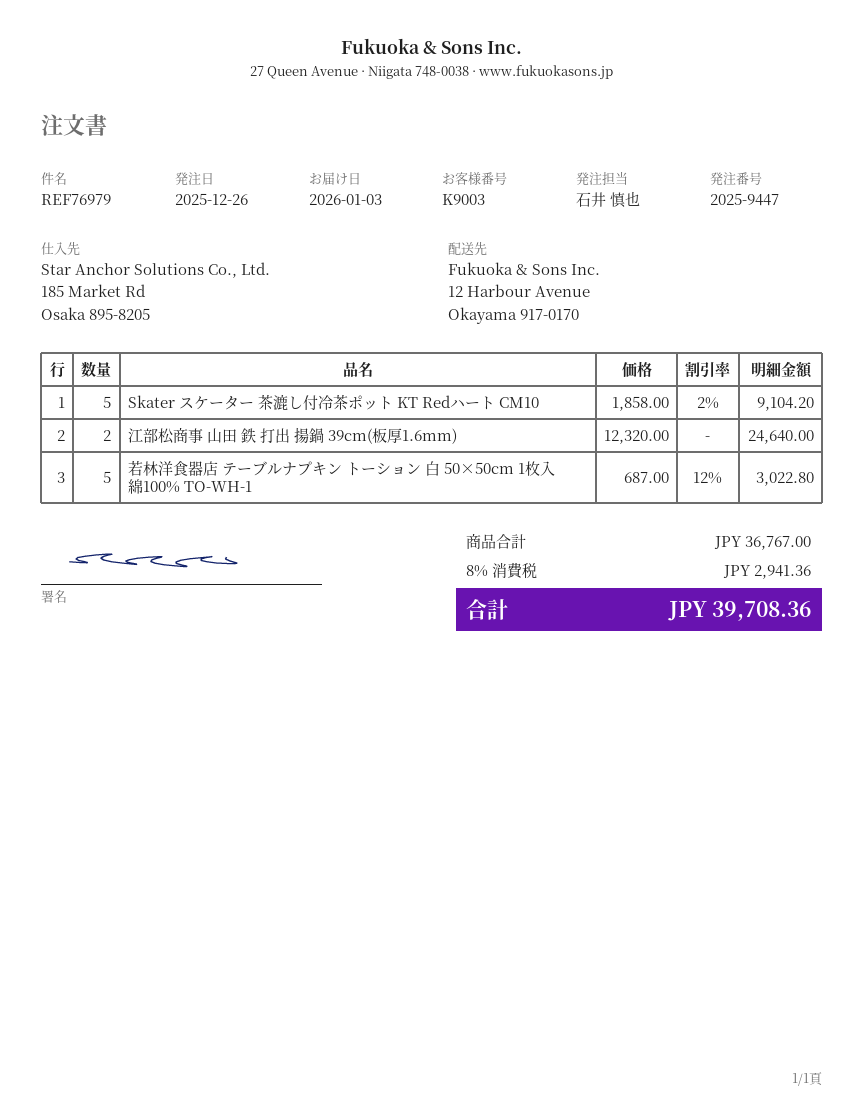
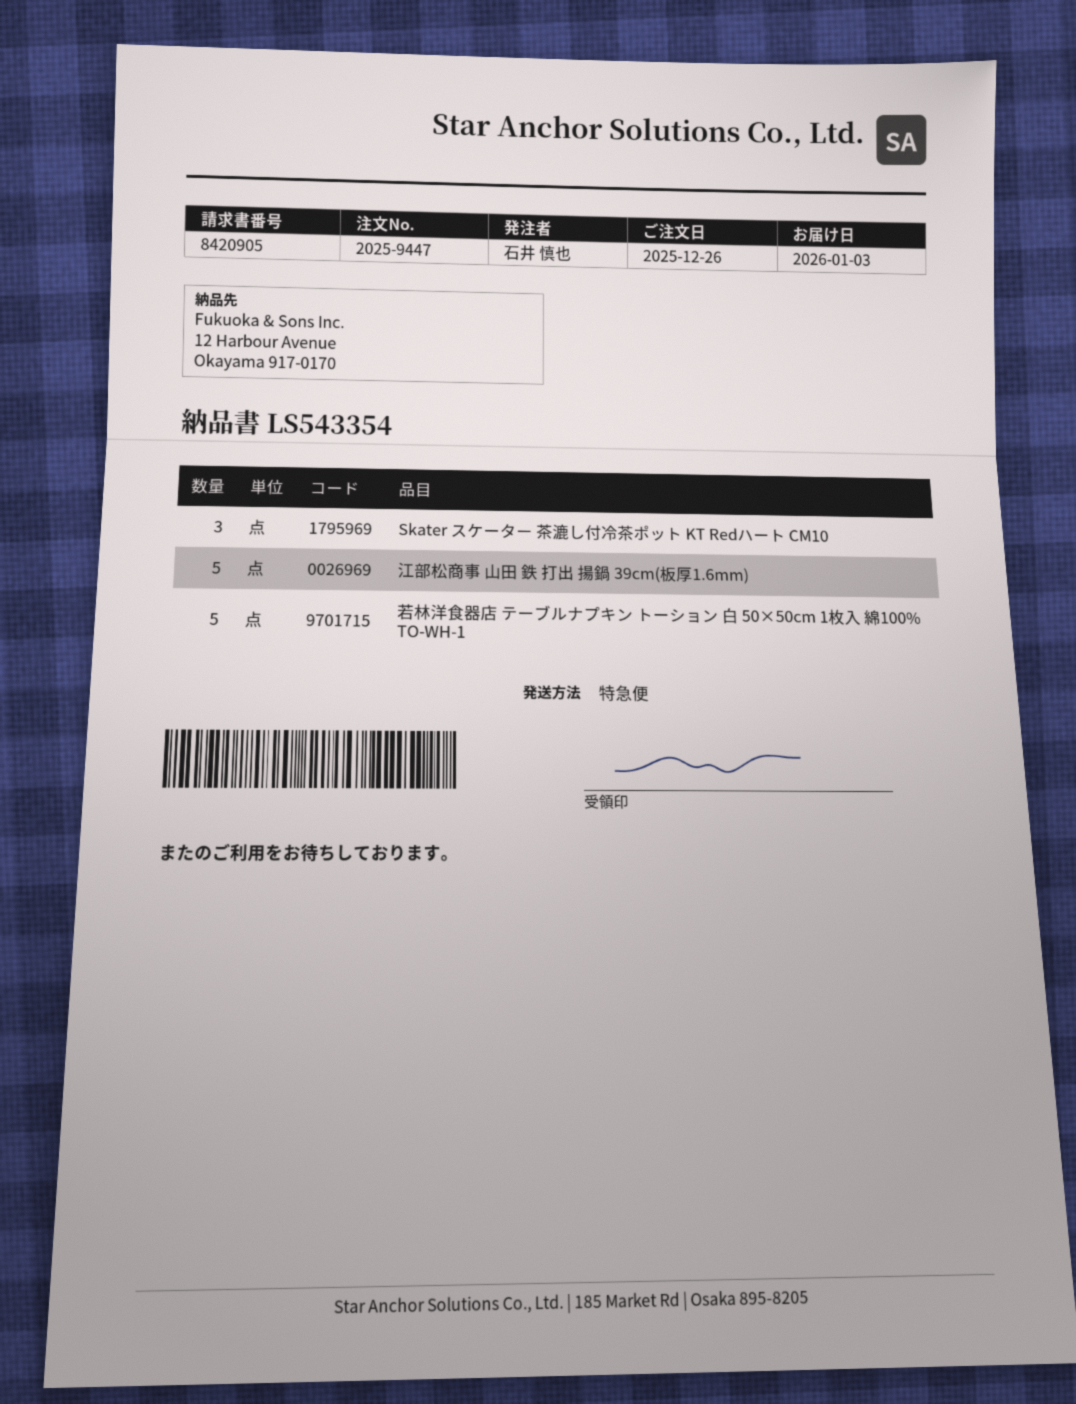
Skater スケーター 茶漉し付冷茶ポット KT Redハート CM10: 5 -> 3
江部松商事 山田 鉄 打出 揚鍋 39cm(板厚1.6mm): 2 -> 5

